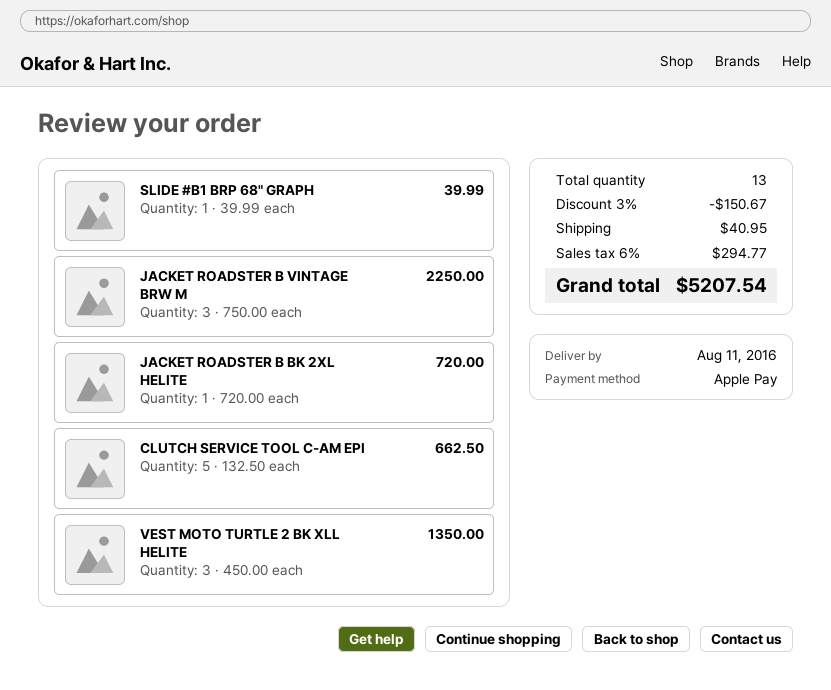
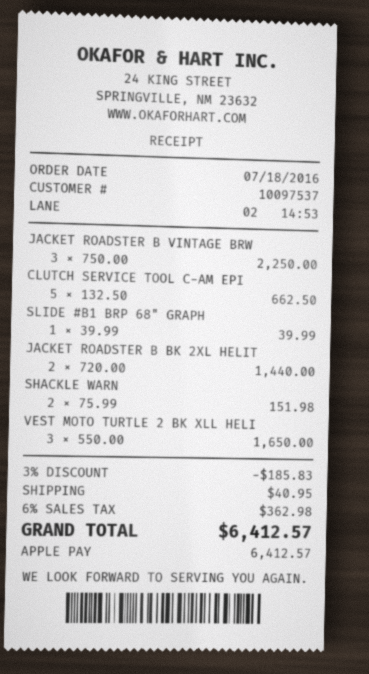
JACKET ROADSTER B BK 2XL HELITE: 1 x 720.00 = 720.00 -> 2 x 720.00 = 1440.00
VEST MOTO TURTLE 2 BK XLL HELITE: 3 x 450.00 = 1350.00 -> 3 x 550.00 = 1650.00
SHACKLE WARN: none -> 2 x 75.99 = 151.98
discount: 3% = 150.67 -> 3% = 185.83
tax: 6% = 294.77 -> 6% = 362.98
total: 5207.54 -> 6412.57

